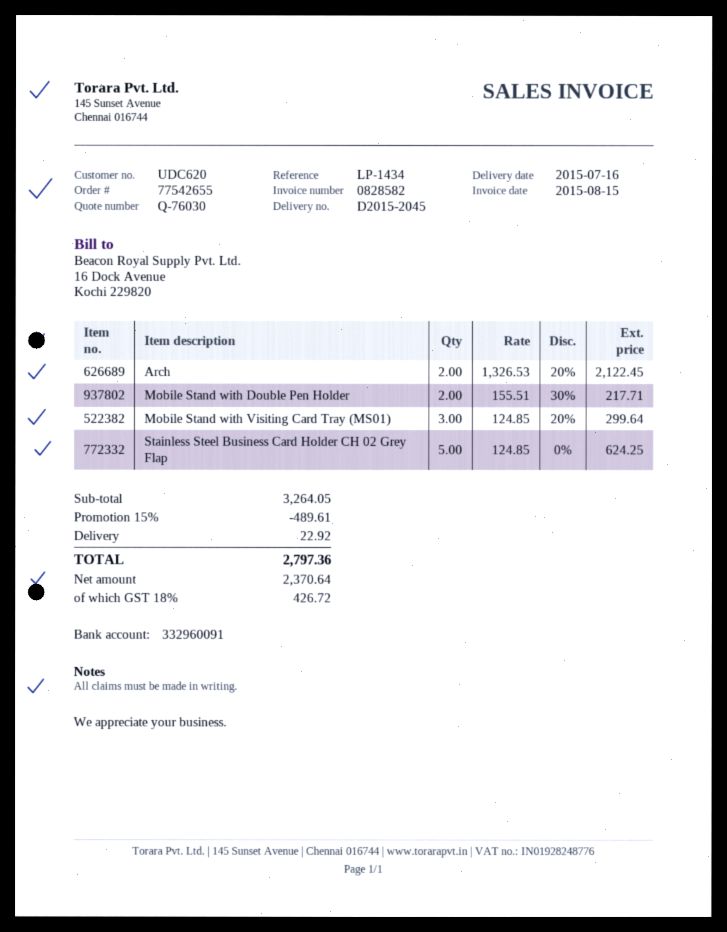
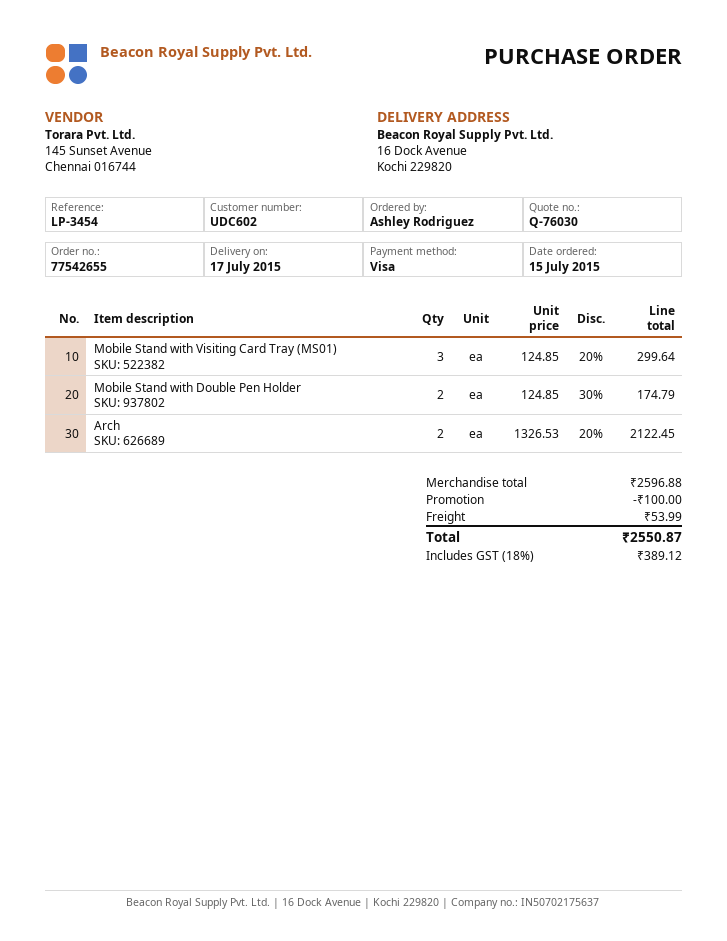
delivery date: 2015-07-16 -> 2015-07-17
customer number: UDC620 -> UDC602
reference: LP-1434 -> LP-3454
Mobile Stand with Double Pen Holder: 2 x 155.51 - 30% = 217.71 -> 2 x 124.85 - 30% = 174.79
Stainless Steel Business Card Holder CH 02 Grey Flap: 5 x 124.85 = 624.25 -> none
subtotal: 3264.05 -> 2596.88
discount: 489.61 -> 100.00
shipping: 22.92 -> 53.99
tax: 18% = 426.72 -> 18% = 389.12
total: 2797.36 -> 2550.87

